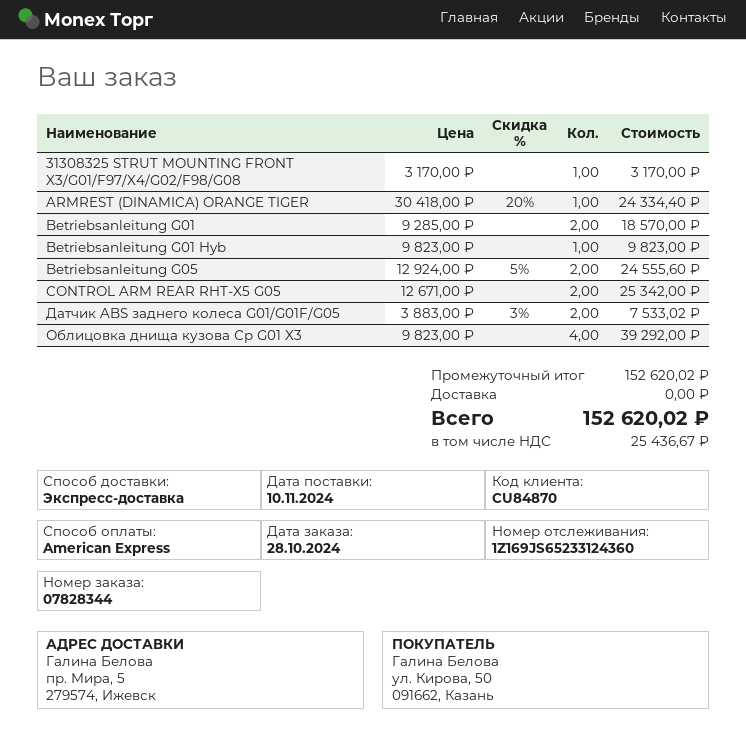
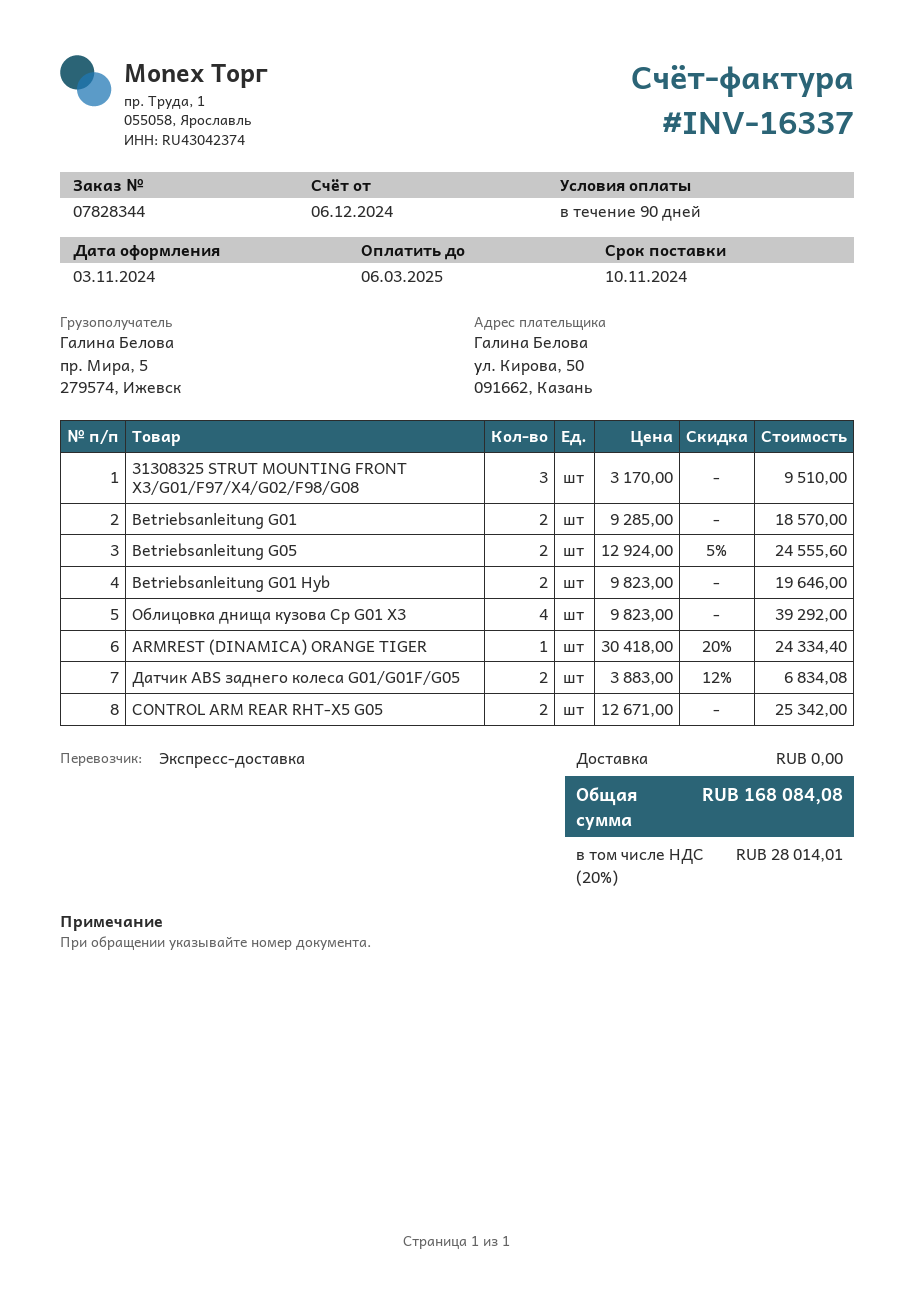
order date: 2024-10-28 -> 2024-11-03
31308325 STRUT MOUNTING FRONT X3/G01/F97/X4/G02/F98/G08: 1 x 3170.00 = 3170.00 -> 3 x 3170.00 = 9510.00
Betriebsanleitung G01 Hyb: 1 x 9823.00 = 9823.00 -> 2 x 9823.00 = 19646.00
Датчик ABS заднего колеса G01/G01F/G05: 2 x 3883.00 - 3% = 7533.02 -> 2 x 3883.00 - 12% = 6834.08
tax: 25436.67 -> 28014.01
total: 152620.02 -> 168084.08

